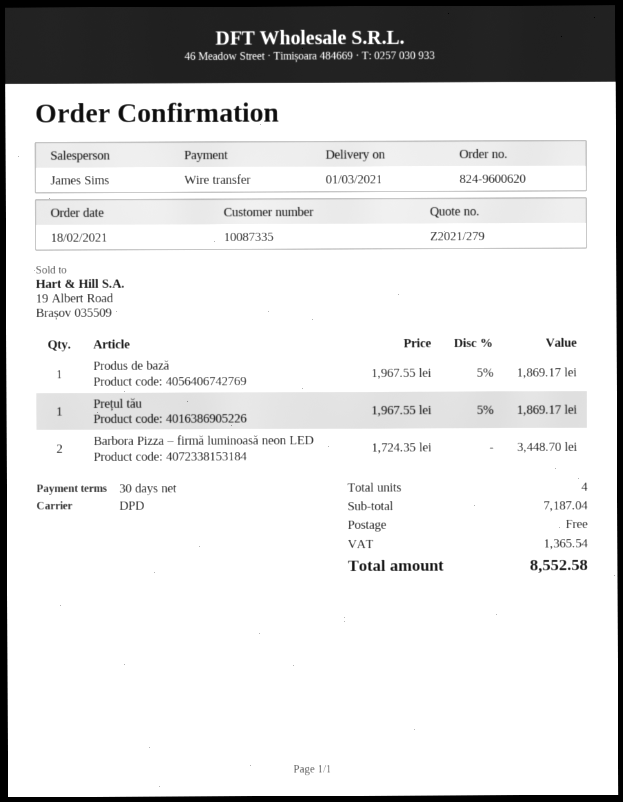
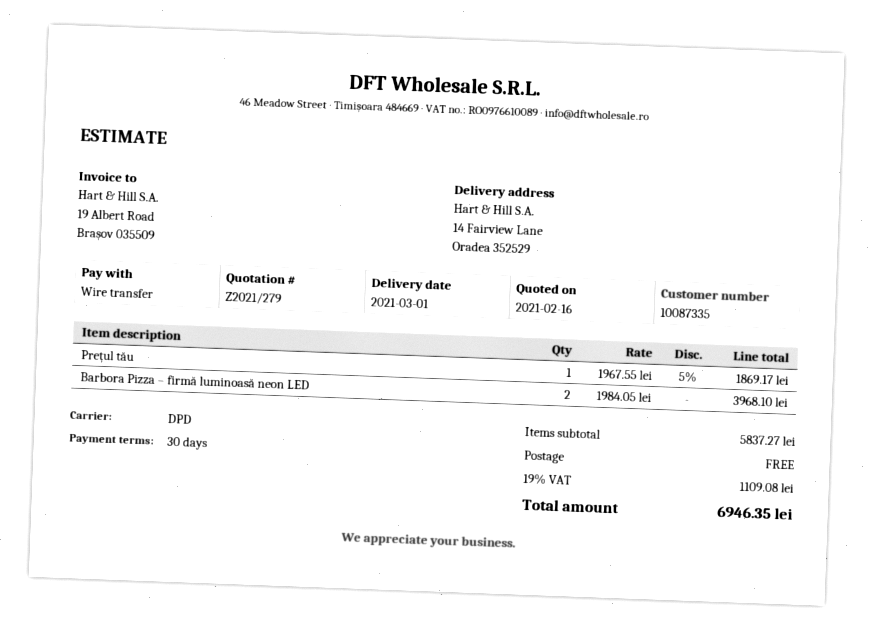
Produs de bază: 1 x 1967.55 - 5% = 1869.17 -> none
Barbora Pizza – firmă luminoasă neon LED: 2 x 1724.35 = 3448.70 -> 2 x 1984.05 = 3968.10
subtotal: 7187.04 -> 5837.27
tax: 1365.54 -> 1109.08
total: 8552.58 -> 6946.35

